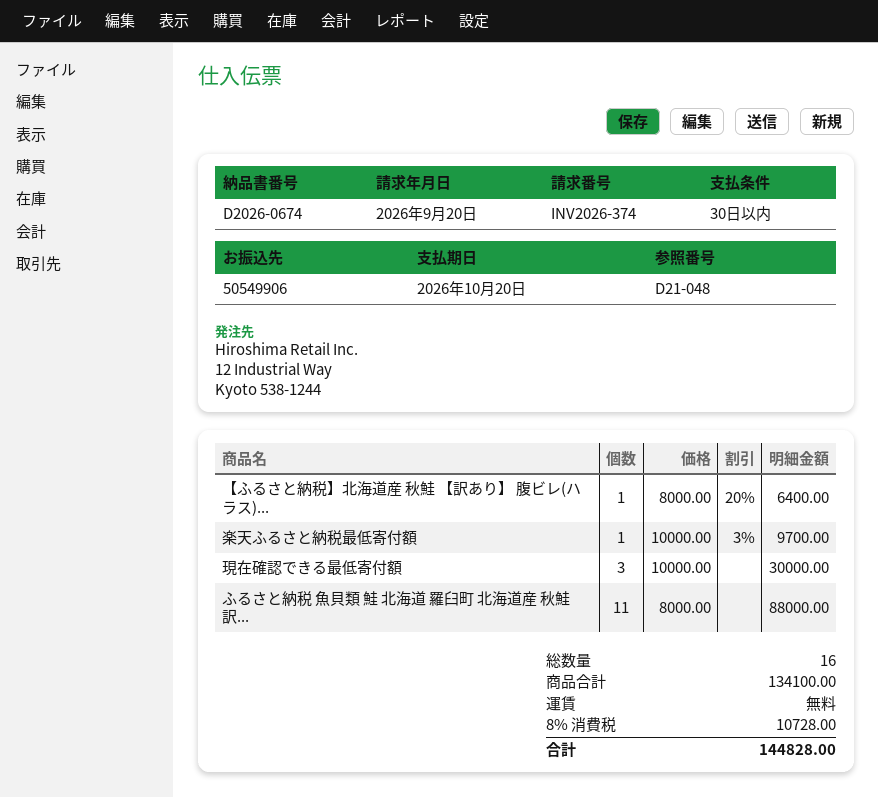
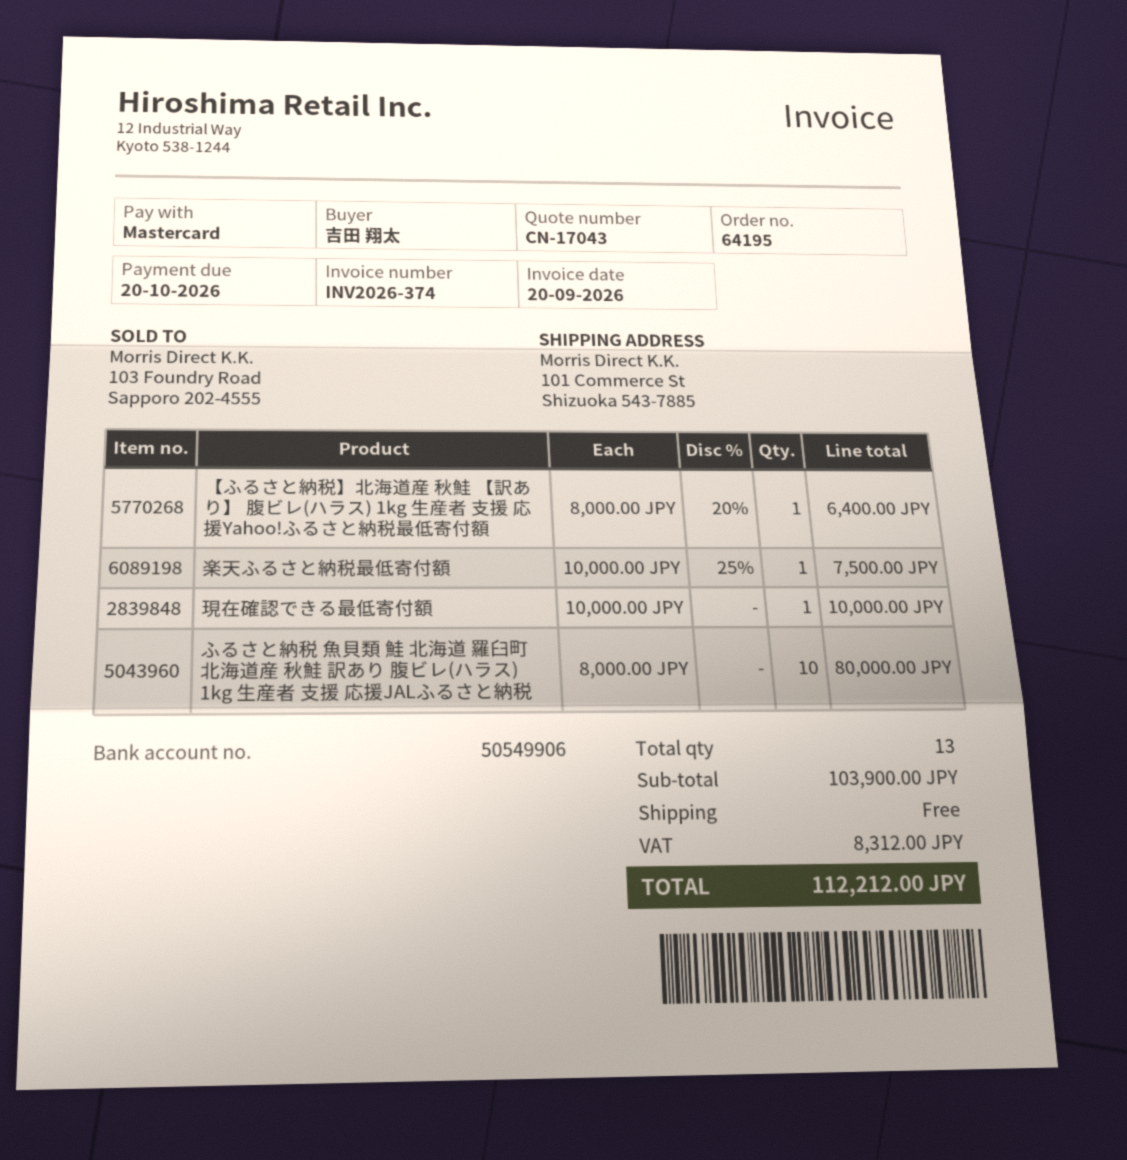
楽天ふるさと納税最低寄付額: 1 x 10000.00 - 3% = 9700.00 -> 1 x 10000.00 - 25% = 7500.00
現在確認できる最低寄付額: 3 x 10000.00 = 30000.00 -> 1 x 10000.00 = 10000.00
ふるさと納税 魚貝類 鮭 北海道 羅臼町 北海道産 秋鮭 訳...: 11 x 8000.00 = 88000.00 -> 10 x 8000.00 = 80000.00
total quantity: 16 -> 13
subtotal: 134100.00 -> 103900.00
tax: 10728.00 -> 8312.00
total: 144828.00 -> 112212.00

